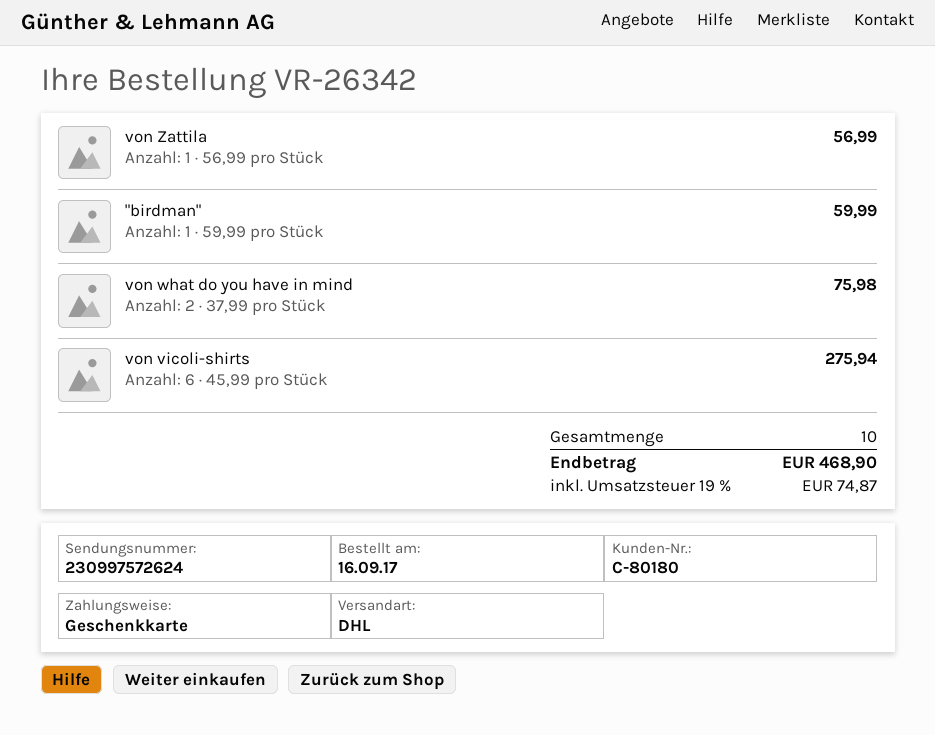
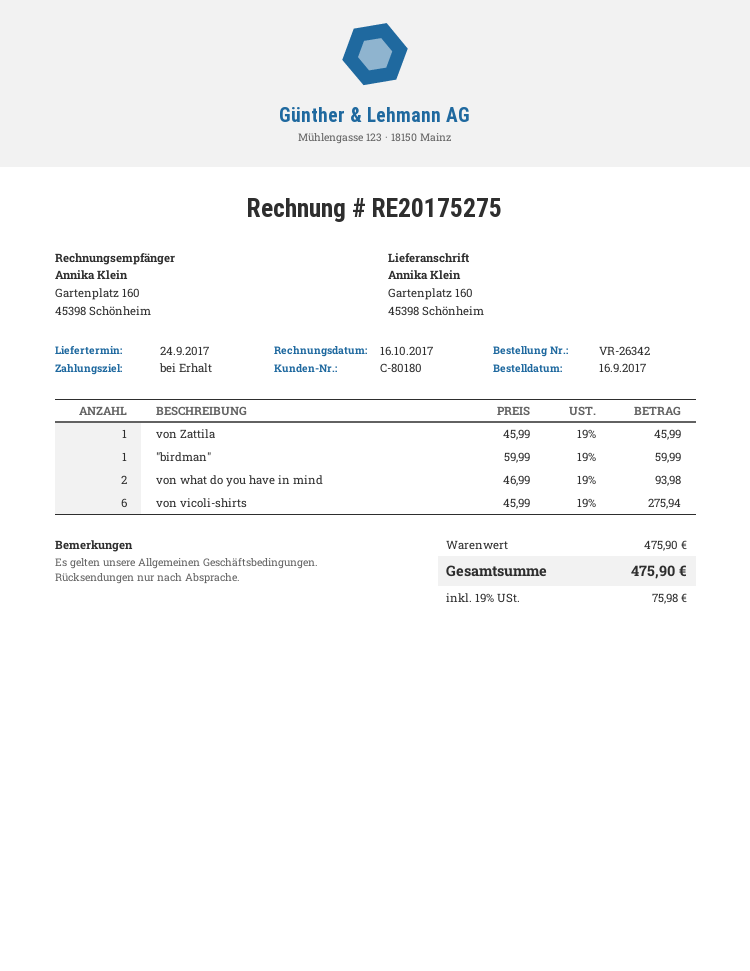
von Zattila: 1 x 56.99 = 56.99 -> 1 x 45.99 = 45.99
von what do you have in mind: 2 x 37.99 = 75.98 -> 2 x 46.99 = 93.98
tax: 19% = 74.87 -> 19% = 75.98
total: 468.90 -> 475.90

